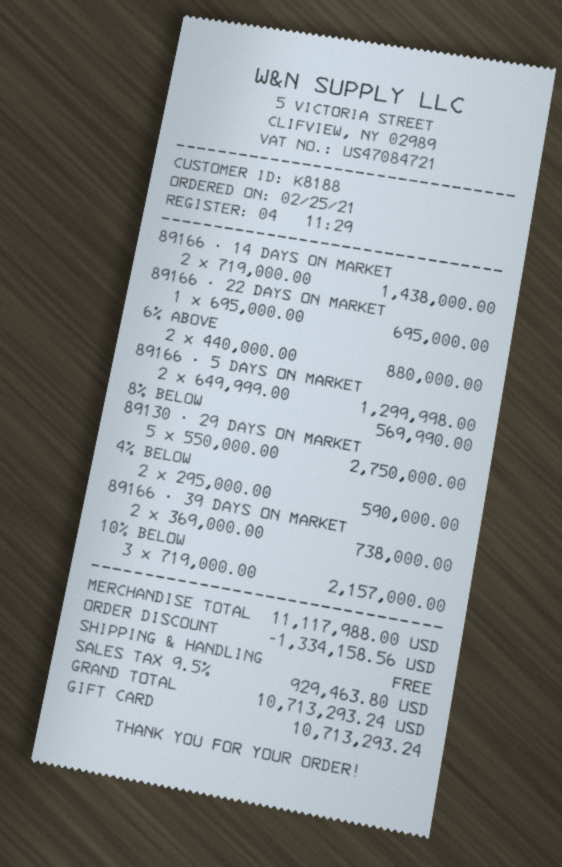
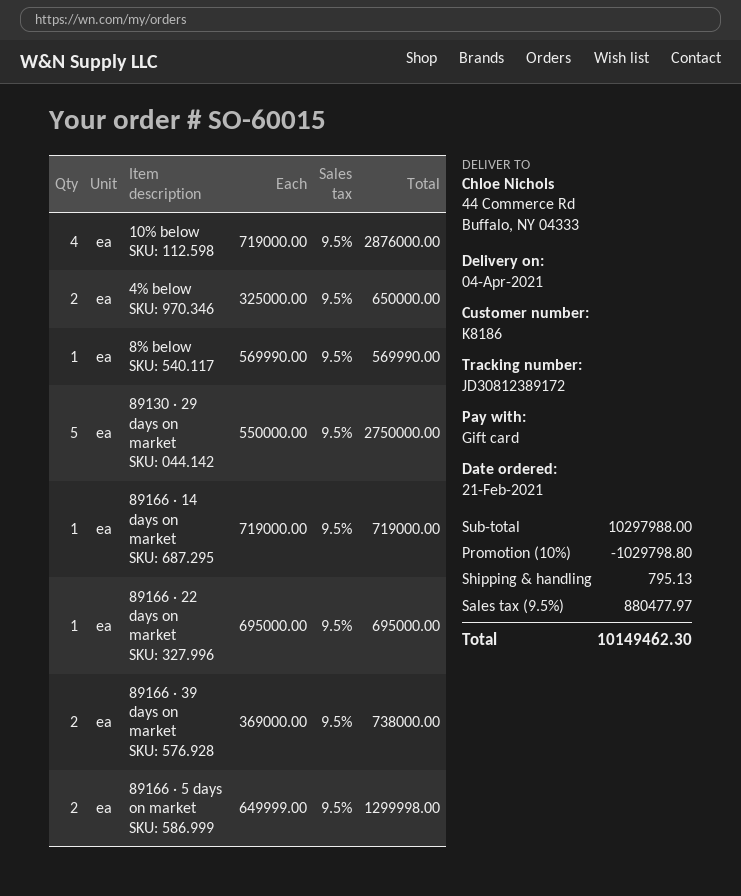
order date: 2021-02-25 -> 2021-02-21
customer number: K8188 -> K8186
89166 · 14 DAYS ON MARKET: 2 x 719000.00 = 1438000.00 -> 1 x 719000.00 = 719000.00
6% ABOVE: 2 x 440000.00 = 880000.00 -> none
4% BELOW: 2 x 295000.00 = 590000.00 -> 2 x 325000.00 = 650000.00
10% BELOW: 3 x 719000.00 = 2157000.00 -> 4 x 719000.00 = 2876000.00
subtotal: 11117988.00 -> 10297988.00
discount: 1334158.56 -> 1029798.80
shipping: 0.00 -> 795.13
tax: 9.5% = 929463.80 -> 9.5% = 880477.97
total: 10713293.24 -> 10149462.30

